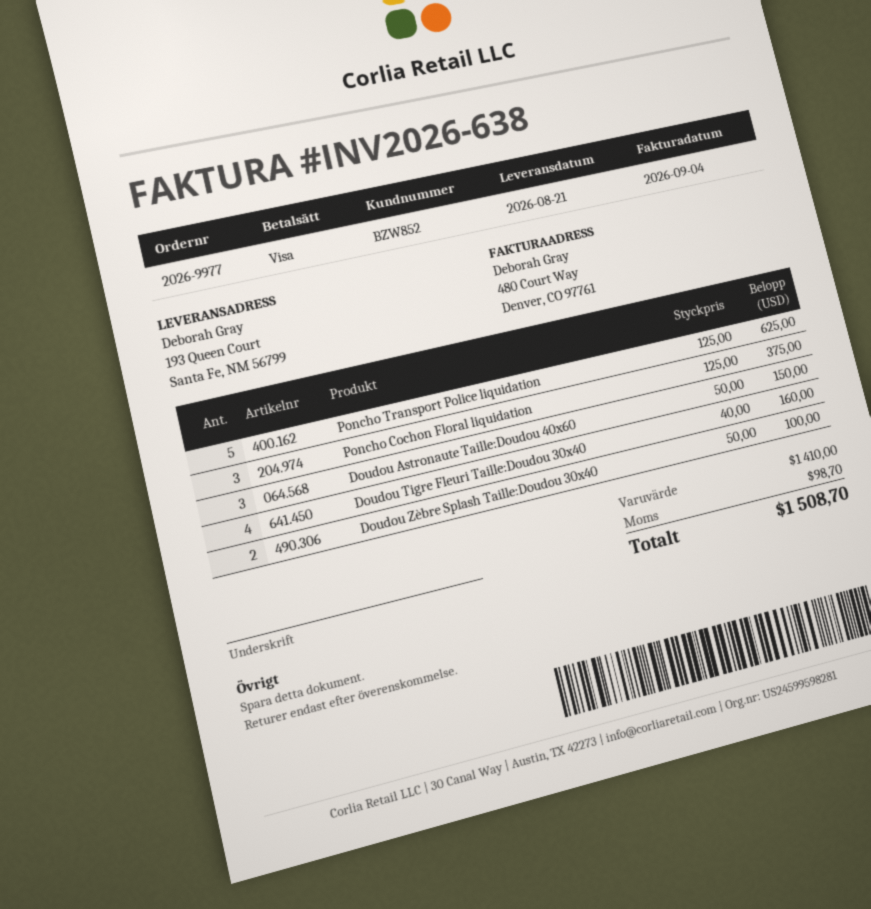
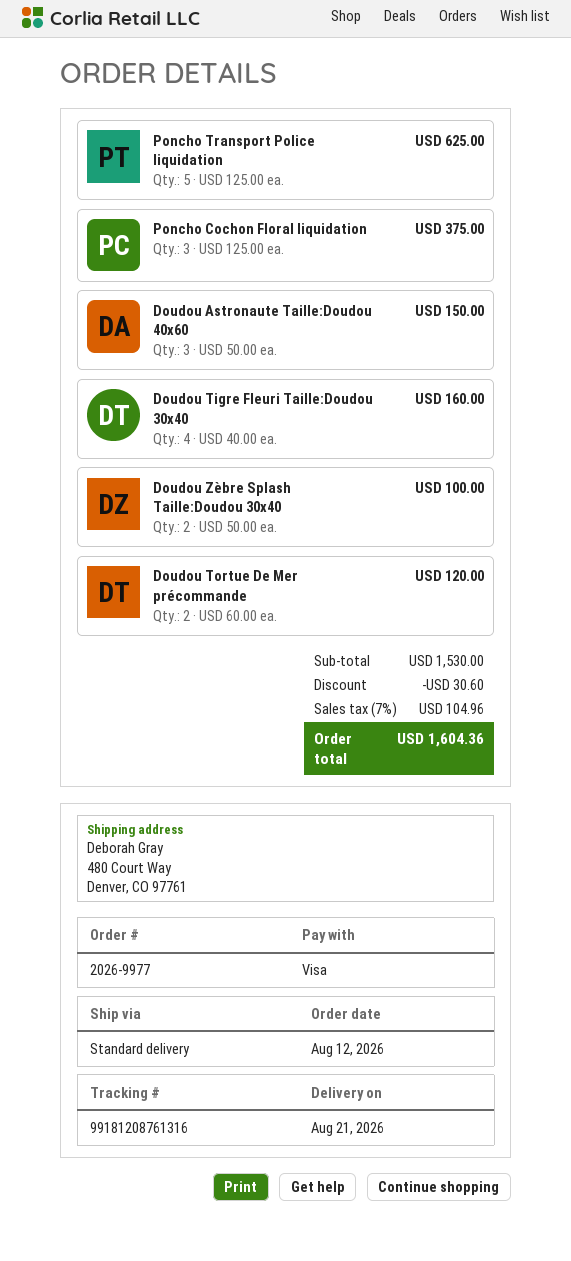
ship to: 193 Queen Court, Santa Fe, NM 56799 -> 480 Court Way, Denver, CO 97761
Doudou Tortue De Mer précommande: none -> 2 x 60.00 = 120.00
subtotal: 1410.00 -> 1530.00
discount: none -> 30.60
tax: 98.70 -> 104.96
total: 1508.70 -> 1604.36

